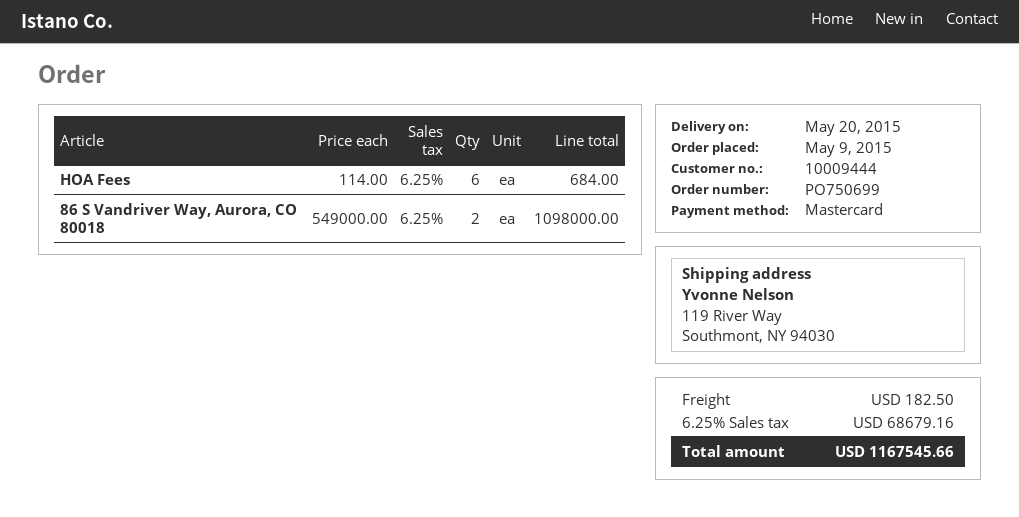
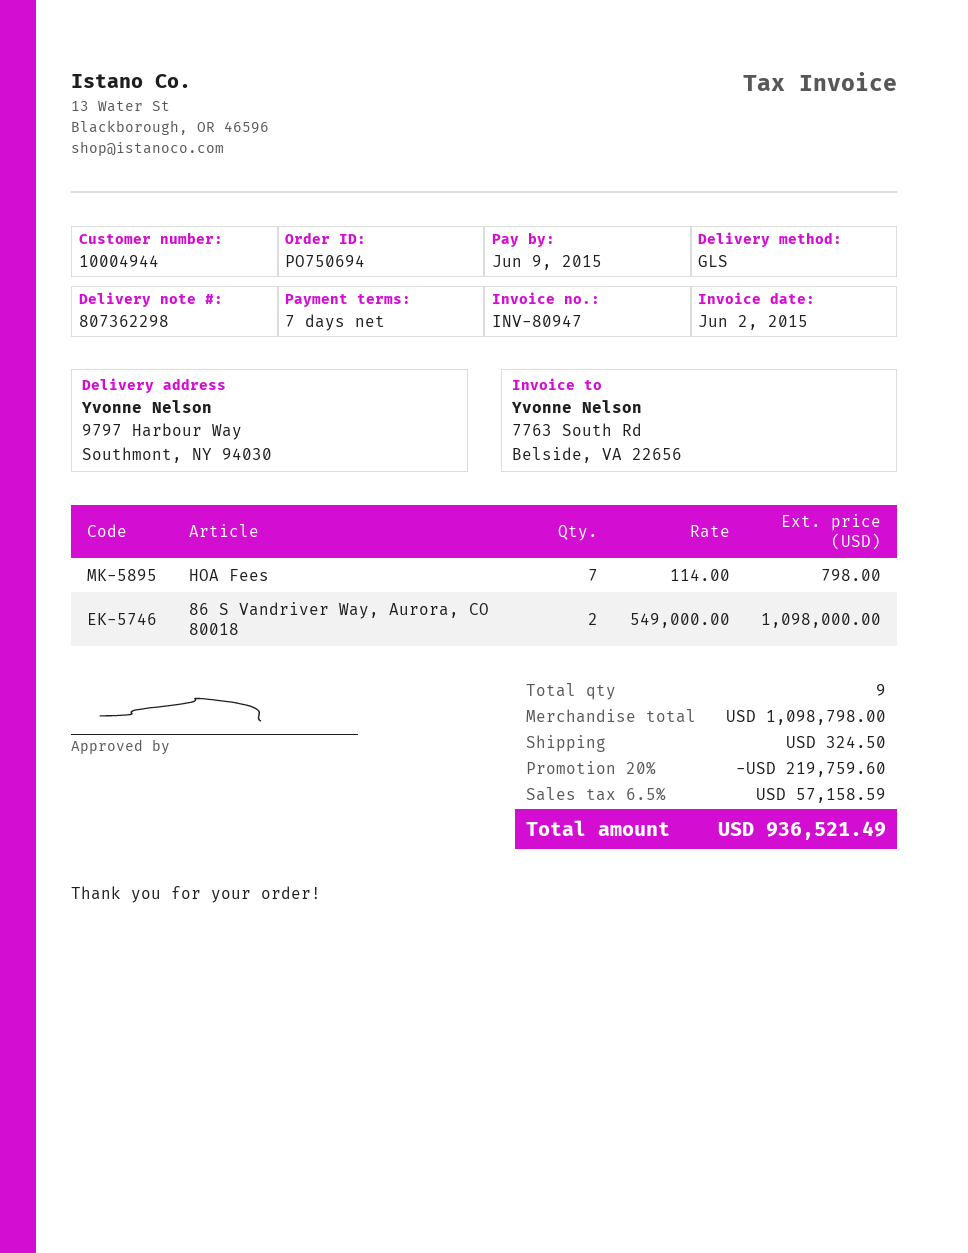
order number: PO750699 -> PO750694
customer number: 10009444 -> 10004944
ship to: 119 River Way, Southmont, NY 94030 -> 9797 Harbour Way, Southmont, NY 94030
HOA Fees: 6 x 114.00 = 684.00 -> 7 x 114.00 = 798.00
discount: none -> 20% = 219759.60
shipping: 182.50 -> 324.50
tax: 6.25% = 68679.16 -> 6.5% = 57158.59
total: 1167545.66 -> 936521.49

